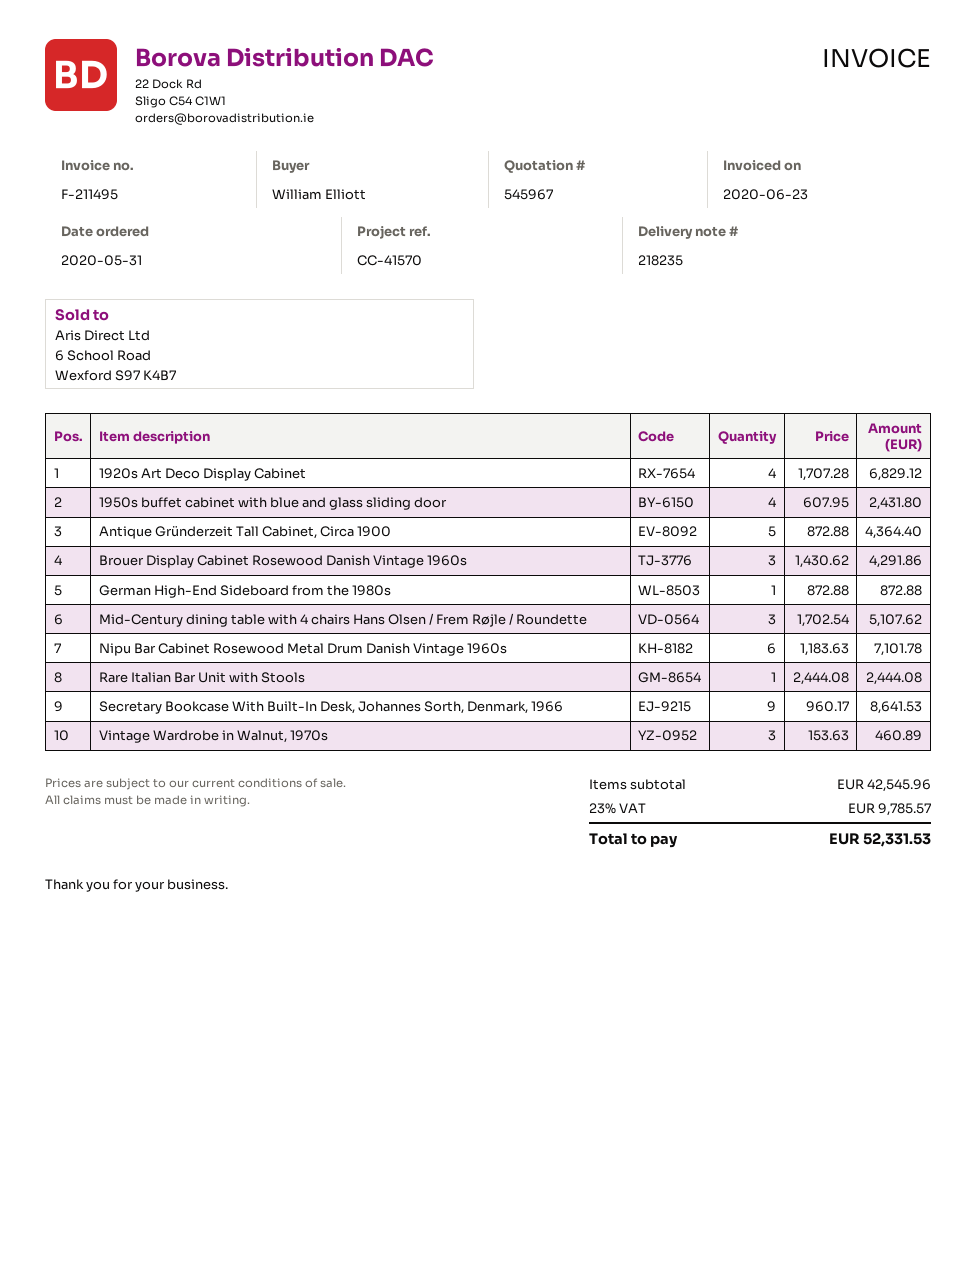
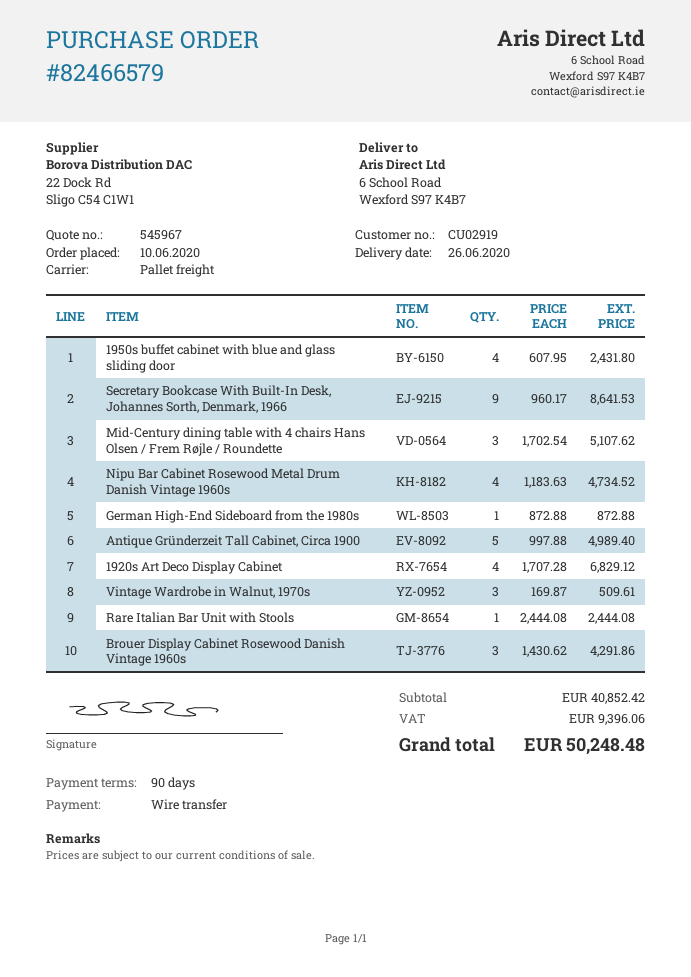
order date: 2020-05-31 -> 2020-06-10
Antique Gründerzeit Tall Cabinet, Circa 1900: 5 x 872.88 = 4364.40 -> 5 x 997.88 = 4989.40
Nipu Bar Cabinet Rosewood Metal Drum Danish Vintage 1960s: 6 x 1183.63 = 7101.78 -> 4 x 1183.63 = 4734.52
Vintage Wardrobe in Walnut, 1970s: 3 x 153.63 = 460.89 -> 3 x 169.87 = 509.61
subtotal: 42545.96 -> 40852.42
tax: 9785.57 -> 9396.06
total: 52331.53 -> 50248.48

